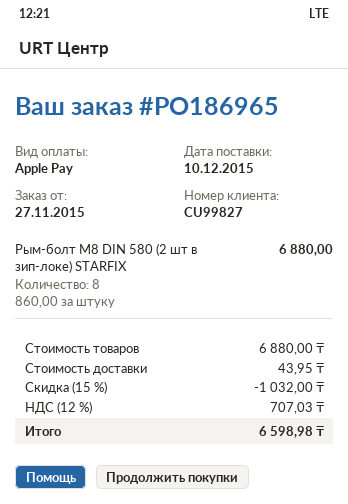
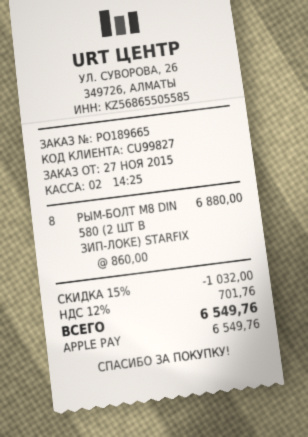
order number: PO186965 -> PO189665
shipping: 43.95 -> none
tax: 12% = 707.03 -> 12% = 701.76
total: 6598.98 -> 6549.76

